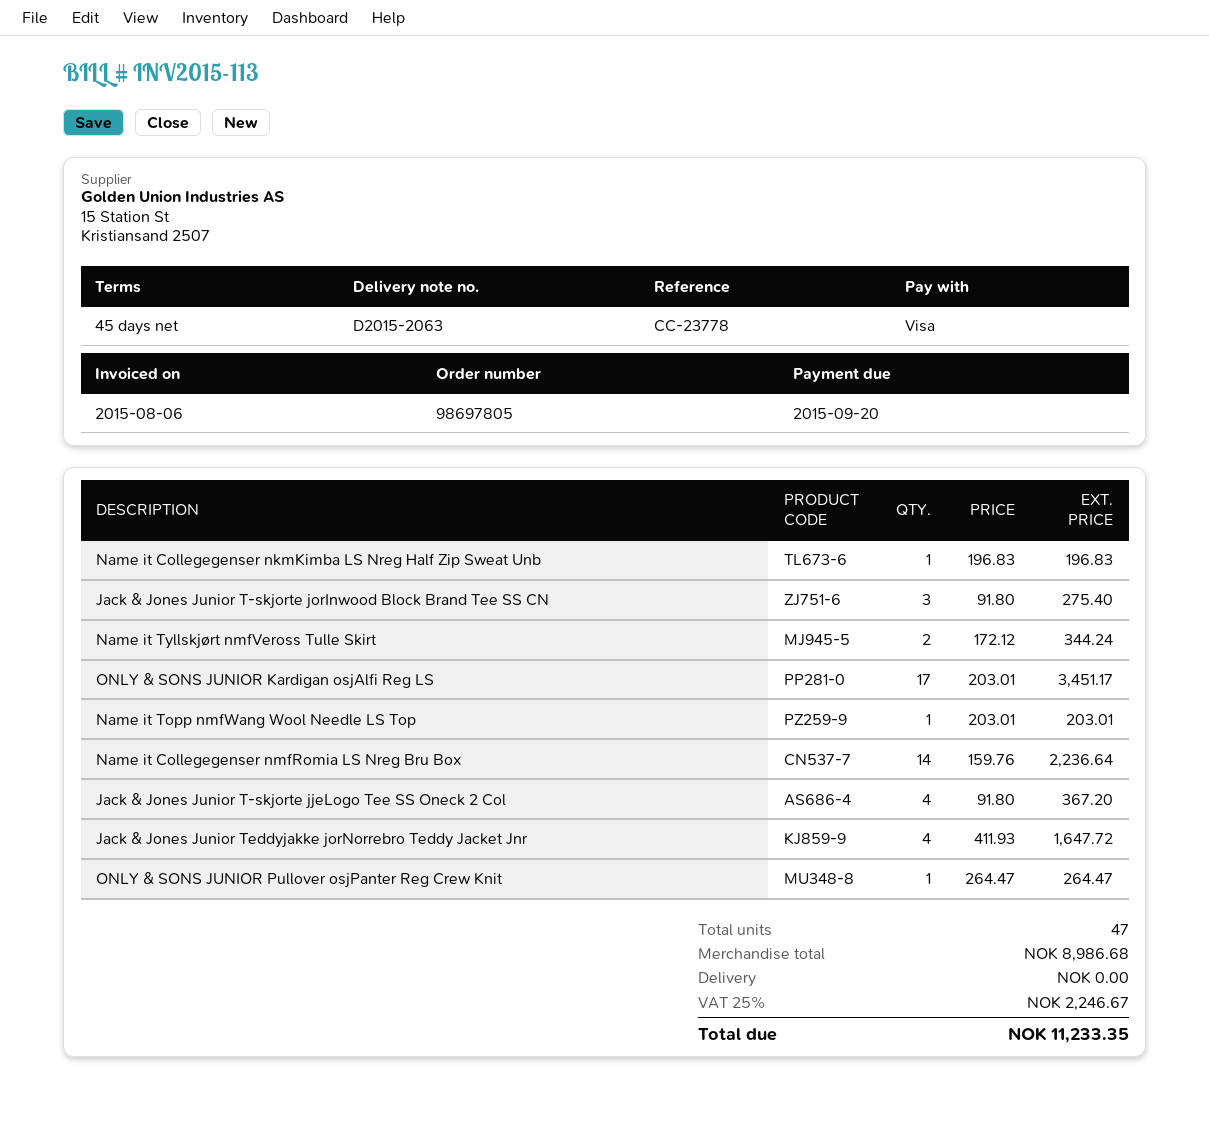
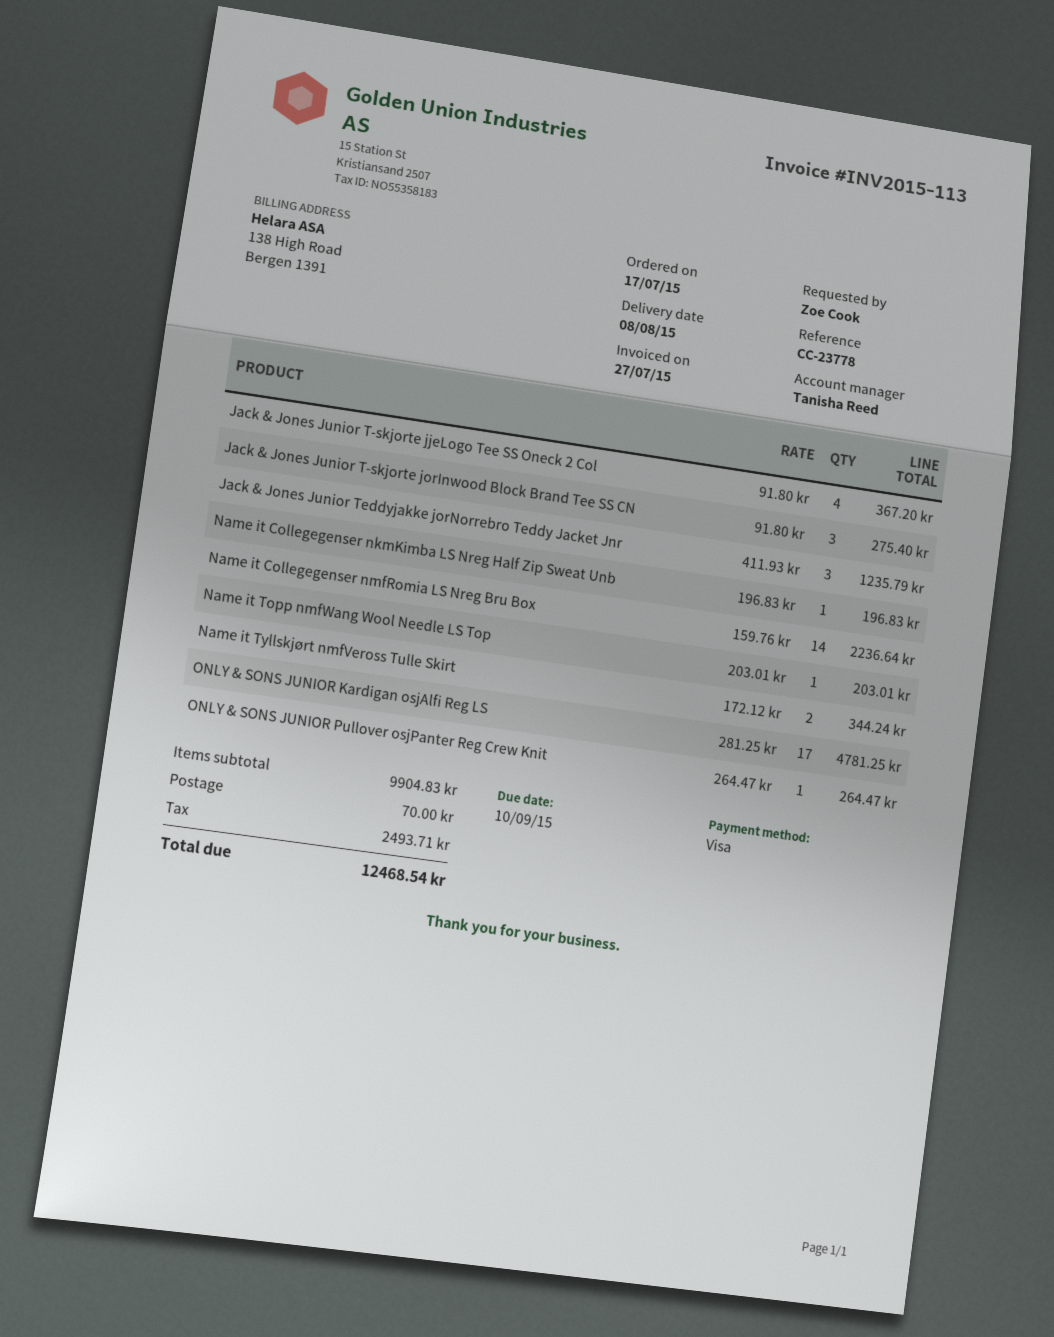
invoice date: 2015-08-06 -> 2015-07-27
due date: 2015-09-20 -> 2015-09-10
ONLY & SONS JUNIOR Kardigan osjAlfi Reg LS: 17 x 203.01 = 3451.17 -> 17 x 281.25 = 4781.25
Jack & Jones Junior Teddyjakke jorNorrebro Teddy Jacket Jnr: 4 x 411.93 = 1647.72 -> 3 x 411.93 = 1235.79
subtotal: 8986.68 -> 9904.83
shipping: 0.00 -> 70.00
tax: 2246.67 -> 2493.71
total: 11233.35 -> 12468.54

